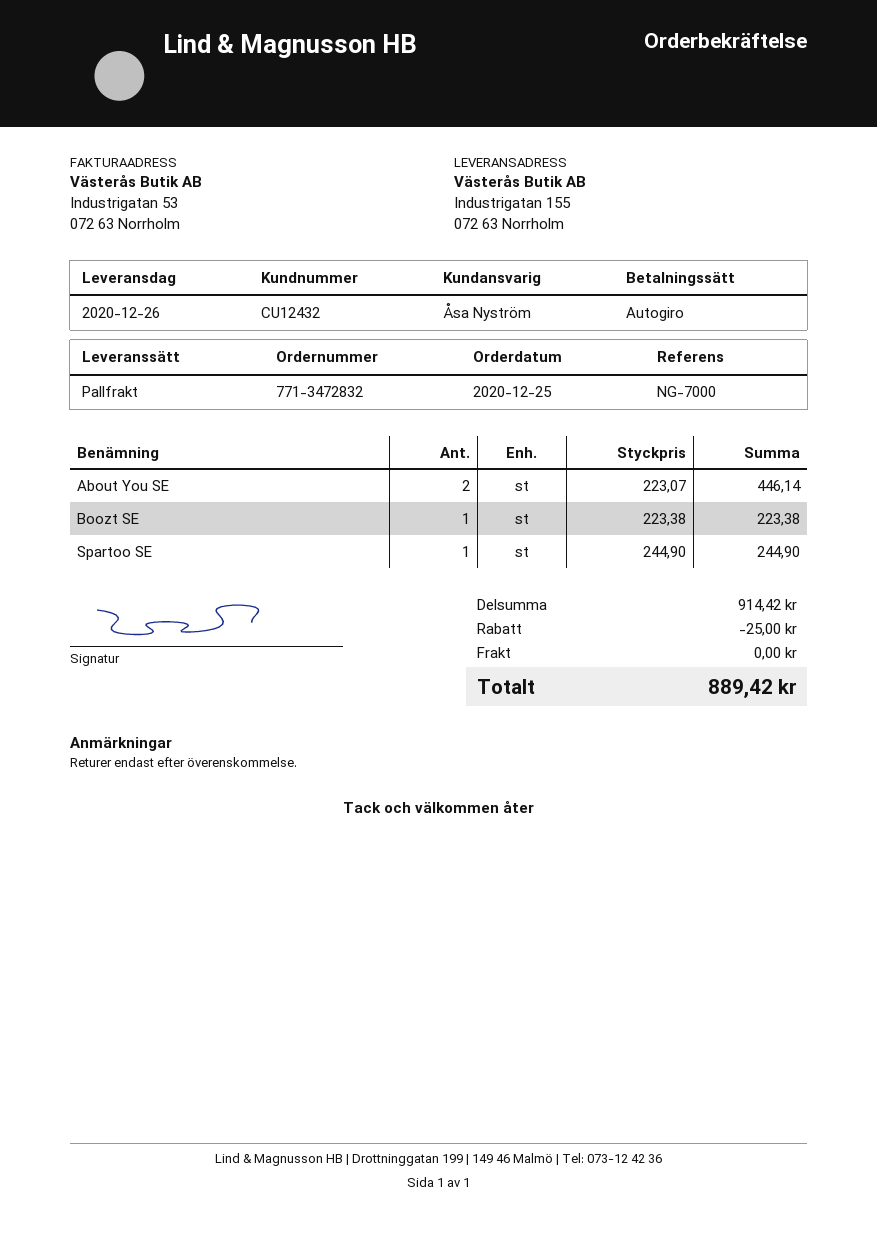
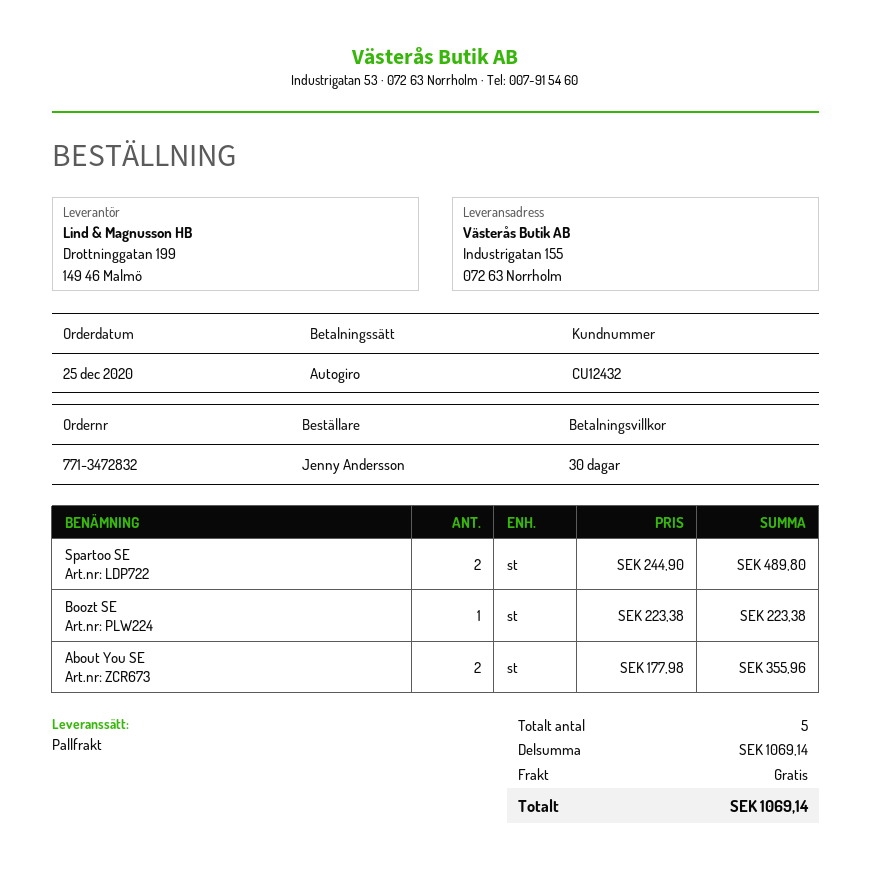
About You SE: 2 x 223.07 = 446.14 -> 2 x 177.98 = 355.96
Spartoo SE: 1 x 244.90 = 244.90 -> 2 x 244.90 = 489.80
subtotal: 914.42 -> 1069.14
discount: 25.00 -> none
total: 889.42 -> 1069.14

